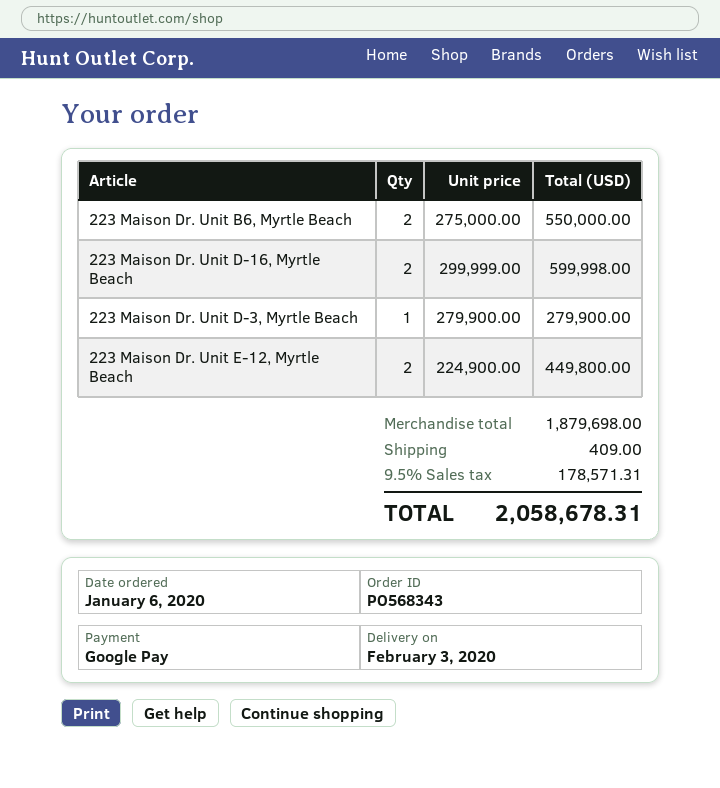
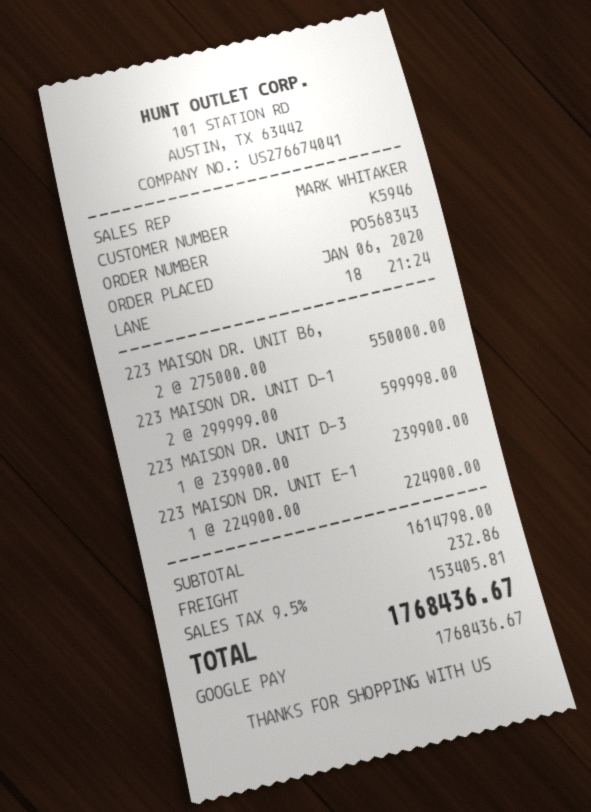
223 Maison Dr. Unit D-3, Myrtle Beach: 1 x 279900.00 = 279900.00 -> 1 x 239900.00 = 239900.00
223 Maison Dr. Unit E-12, Myrtle Beach: 2 x 224900.00 = 449800.00 -> 1 x 224900.00 = 224900.00
subtotal: 1879698.00 -> 1614798.00
shipping: 409.00 -> 232.86
tax: 9.5% = 178571.31 -> 9.5% = 153405.81
total: 2058678.31 -> 1768436.67

